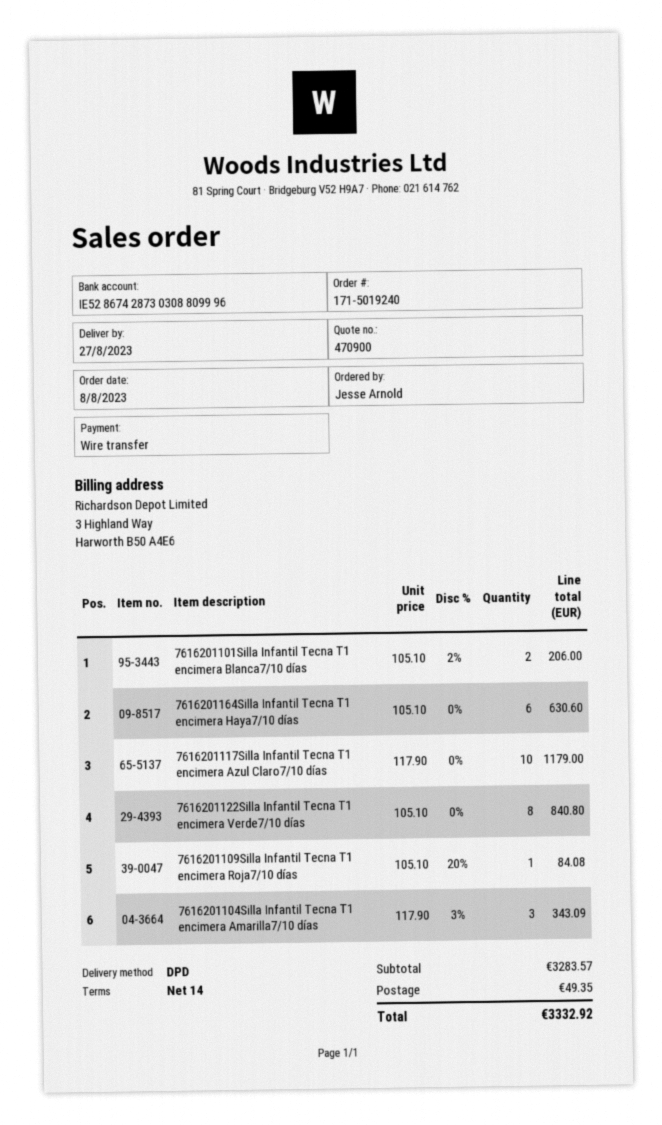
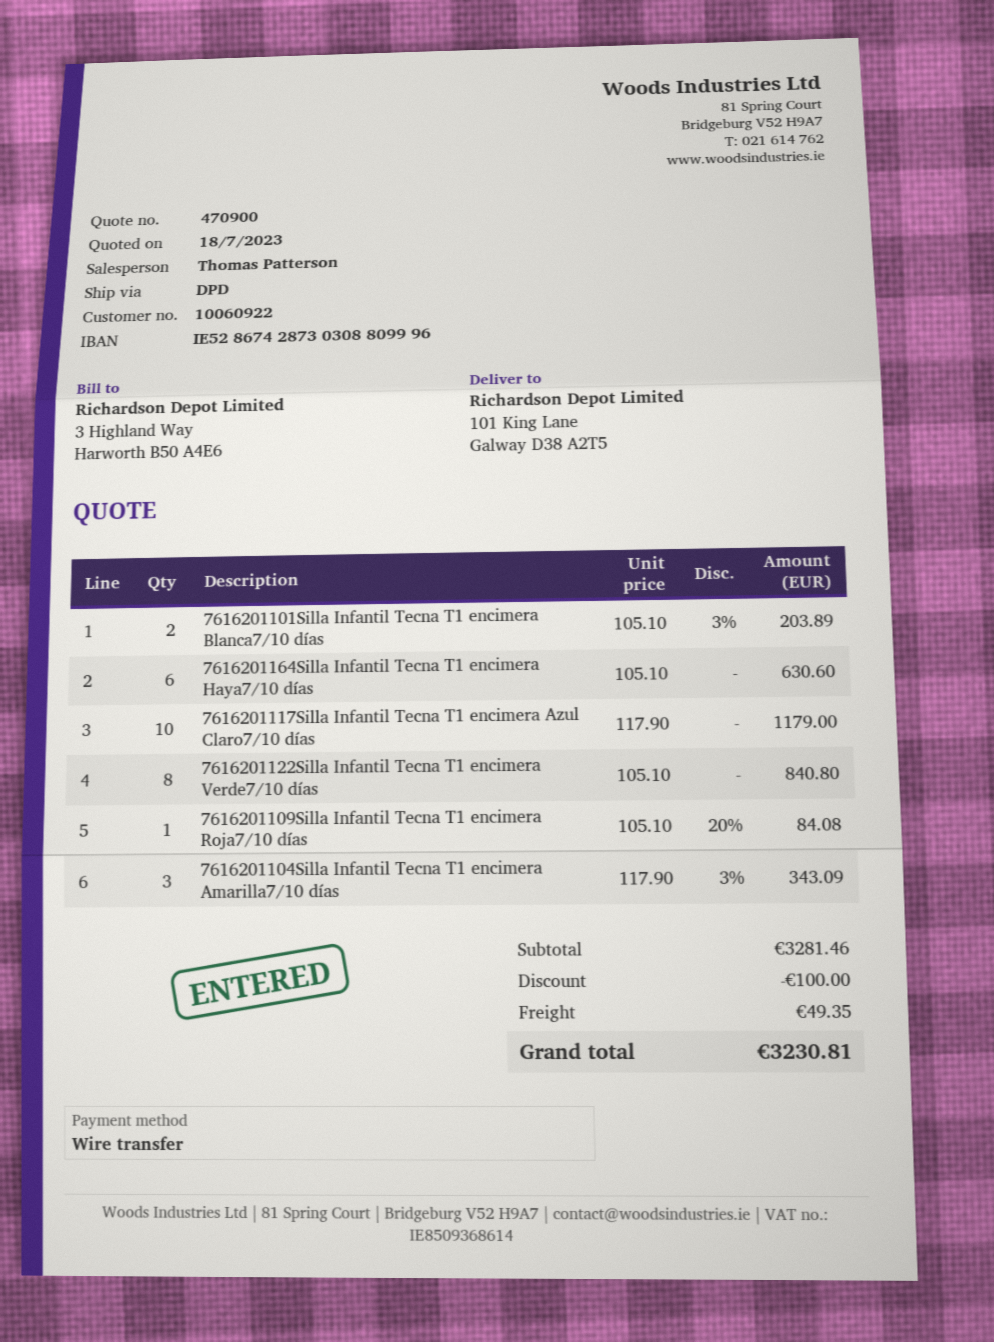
7616201101Silla Infantil Tecna T1 encimera Blanca7/10 días: 2 x 105.10 - 2% = 206.00 -> 2 x 105.10 - 3% = 203.89
subtotal: 3283.57 -> 3281.46
discount: none -> 100.00
total: 3332.92 -> 3230.81

